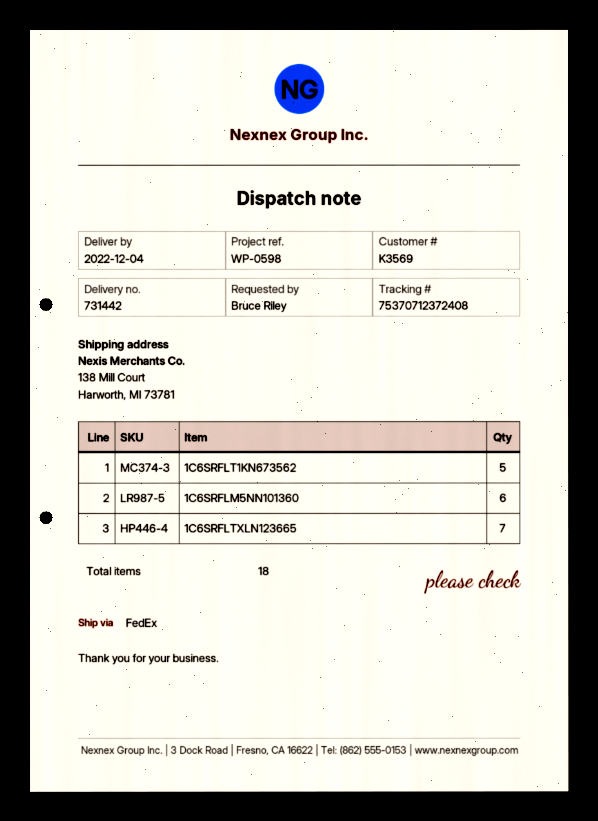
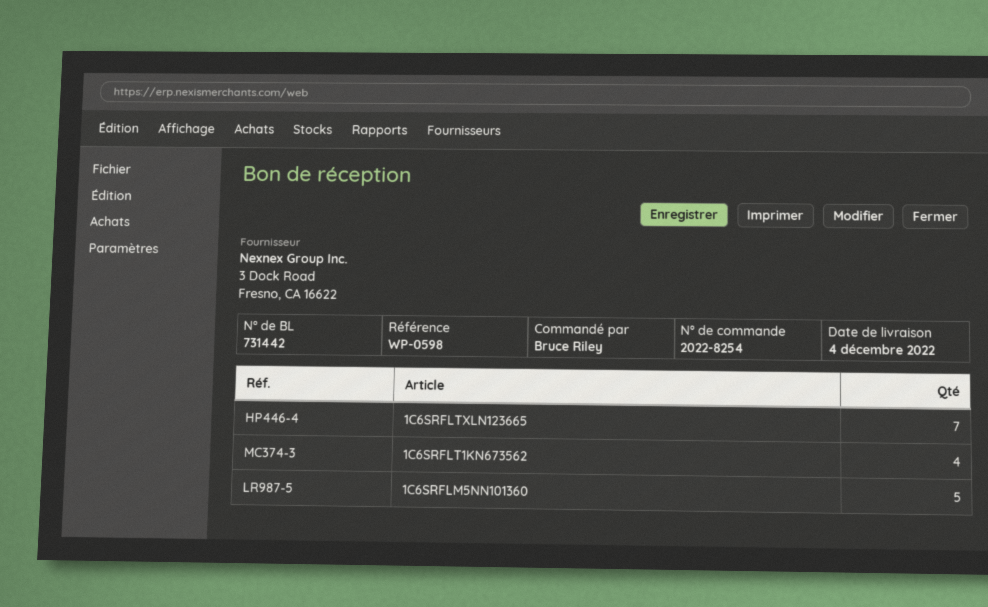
1C6SRFLT1KN673562: 5 -> 4
1C6SRFLM5NN101360: 6 -> 5

